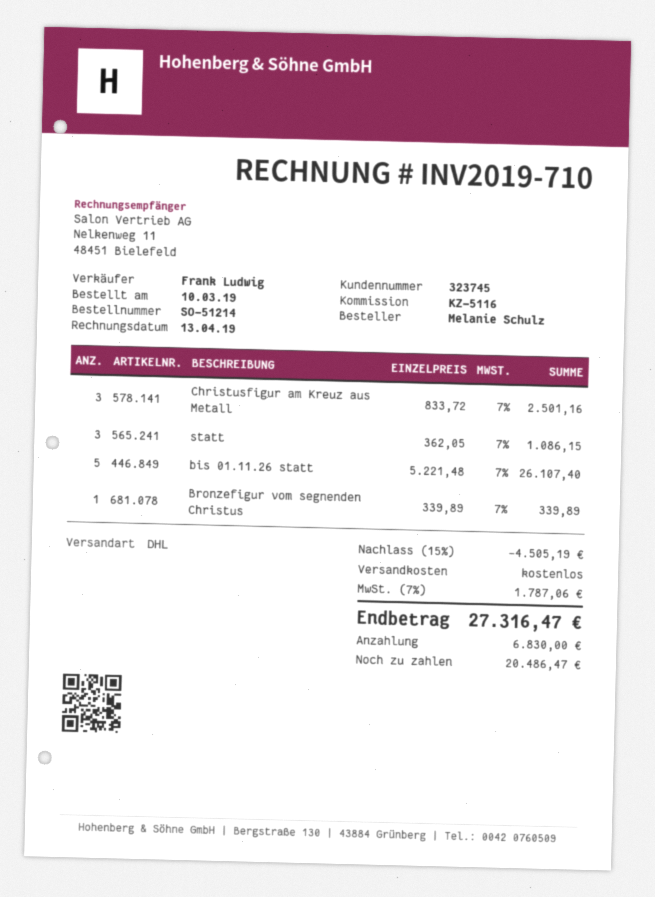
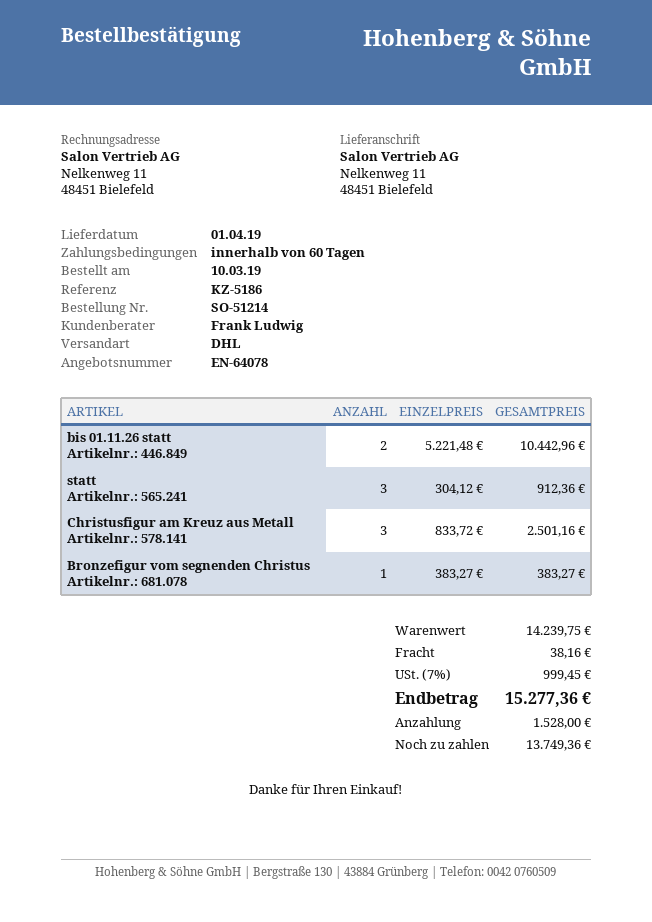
reference: KZ-5116 -> KZ-5186
statt: 3 x 362.05 = 1086.15 -> 3 x 304.12 = 912.36
bis 01.11.26 statt: 5 x 5221.48 = 26107.40 -> 2 x 5221.48 = 10442.96
Bronzefigur vom segnenden Christus: 1 x 339.89 = 339.89 -> 1 x 383.27 = 383.27
discount: 15% = 4505.19 -> none
shipping: 0.00 -> 38.16
tax: 7% = 1787.06 -> 7% = 999.45
total: 27316.47 -> 15277.36
deposit: 6830.00 -> 1528.00
balance: 20486.47 -> 13749.36

